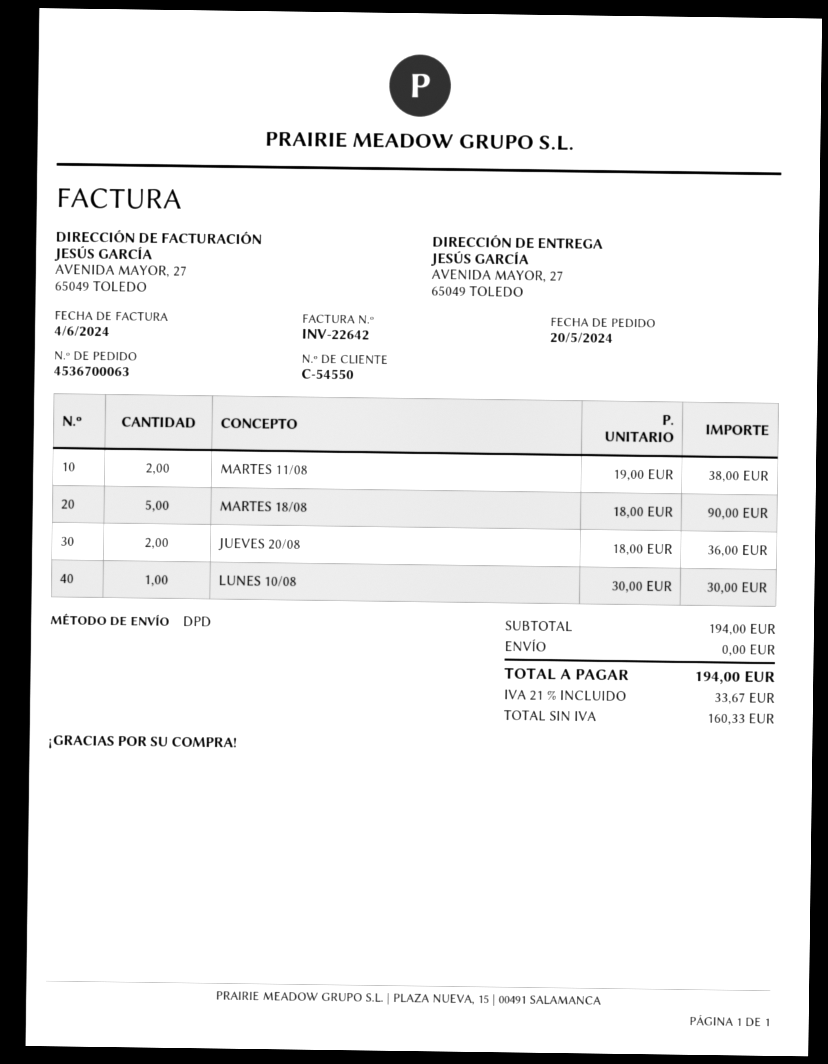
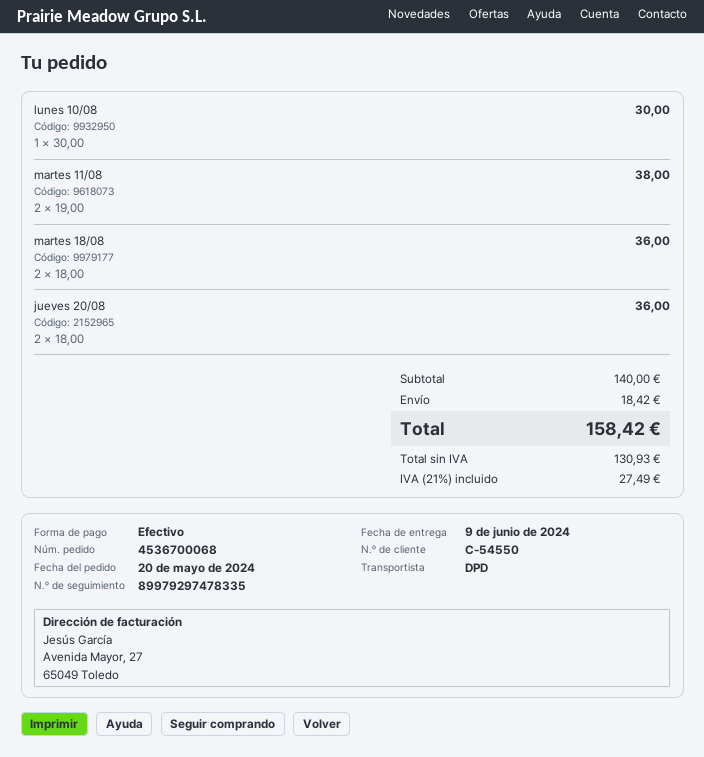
order number: 4536700063 -> 4536700068
MARTES 18/08: 5 x 18.00 = 90.00 -> 2 x 18.00 = 36.00
subtotal: 194.00 -> 140.00
shipping: 0.00 -> 18.42
net: 160.33 -> 130.93
tax: 21% = 33.67 -> 21% = 27.49
total: 194.00 -> 158.42

